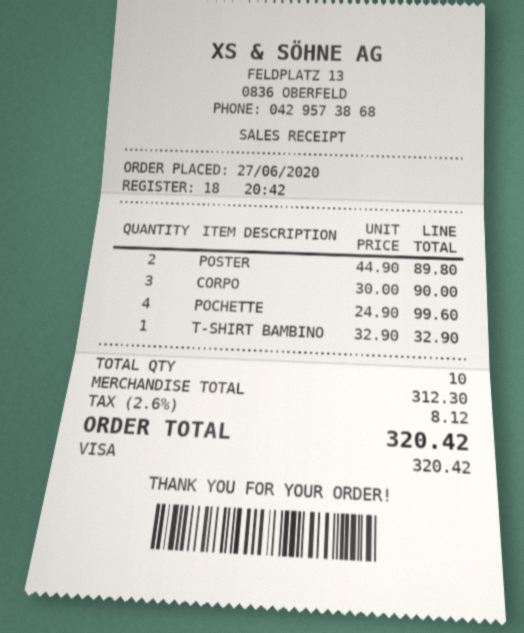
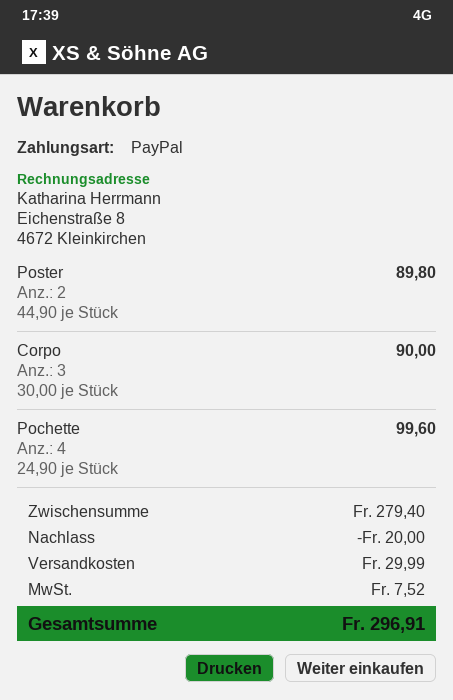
payment method: Visa -> PayPal
T-SHIRT BAMBINO: 1 x 32.90 = 32.90 -> none
subtotal: 312.30 -> 279.40
discount: none -> 20.00
shipping: none -> 29.99
tax: 8.12 -> 7.52
total: 320.42 -> 296.91

